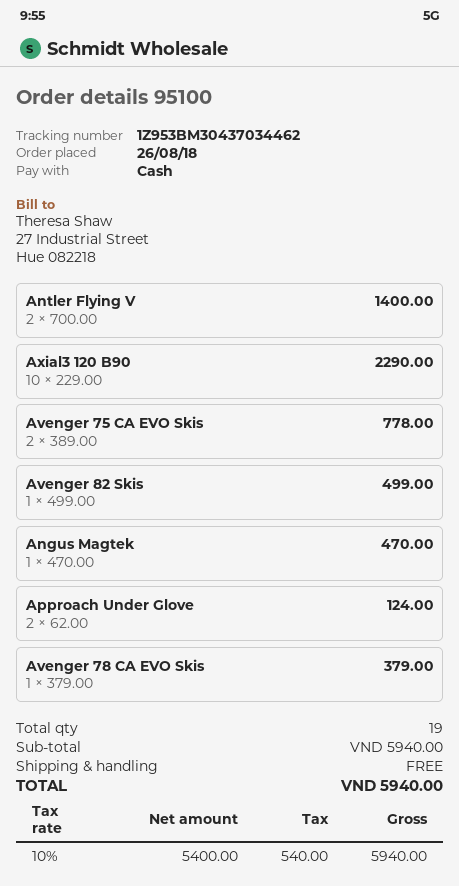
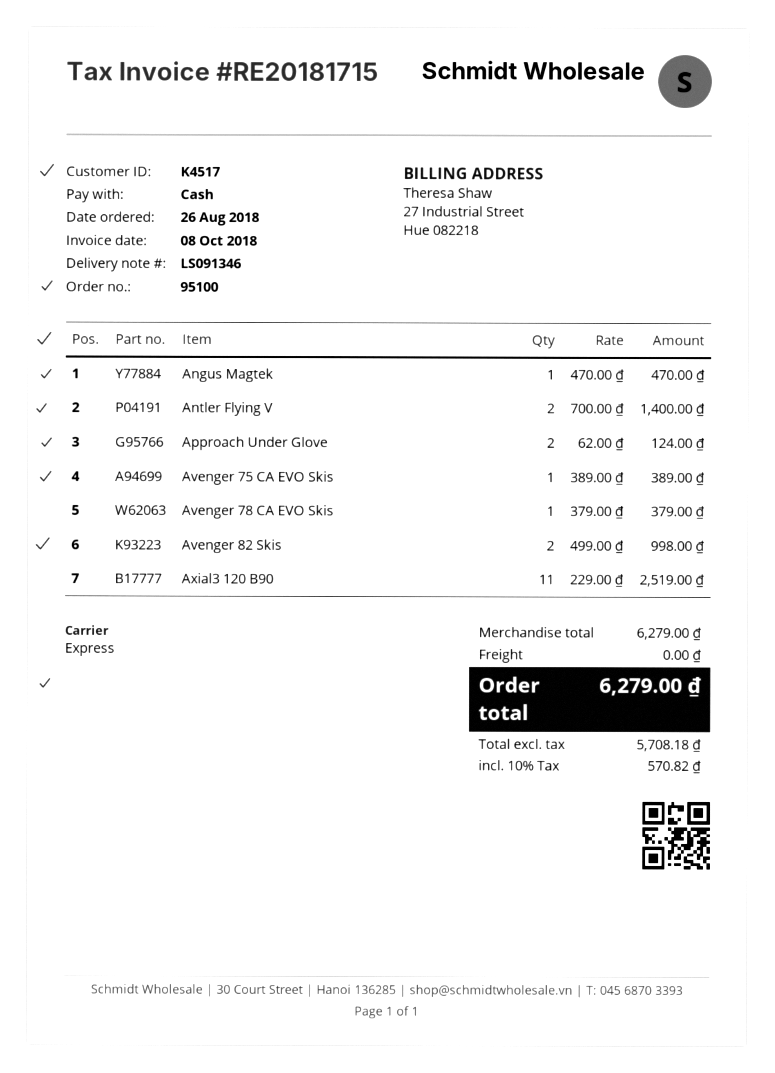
Axial3 120 B90: 10 x 229.00 = 2290.00 -> 11 x 229.00 = 2519.00
Avenger 75 CA EVO Skis: 2 x 389.00 = 778.00 -> 1 x 389.00 = 389.00
Avenger 82 Skis: 1 x 499.00 = 499.00 -> 2 x 499.00 = 998.00
subtotal: 5940.00 -> 6279.00
net: 5400.00 -> 5708.18
tax: 10% = 540.00 -> 10% = 570.82
total: 5940.00 -> 6279.00

